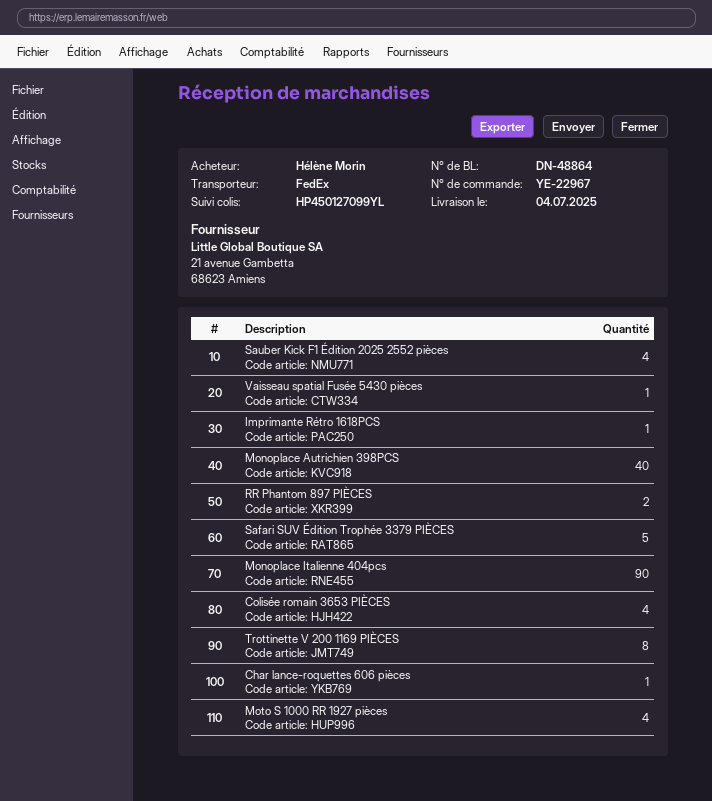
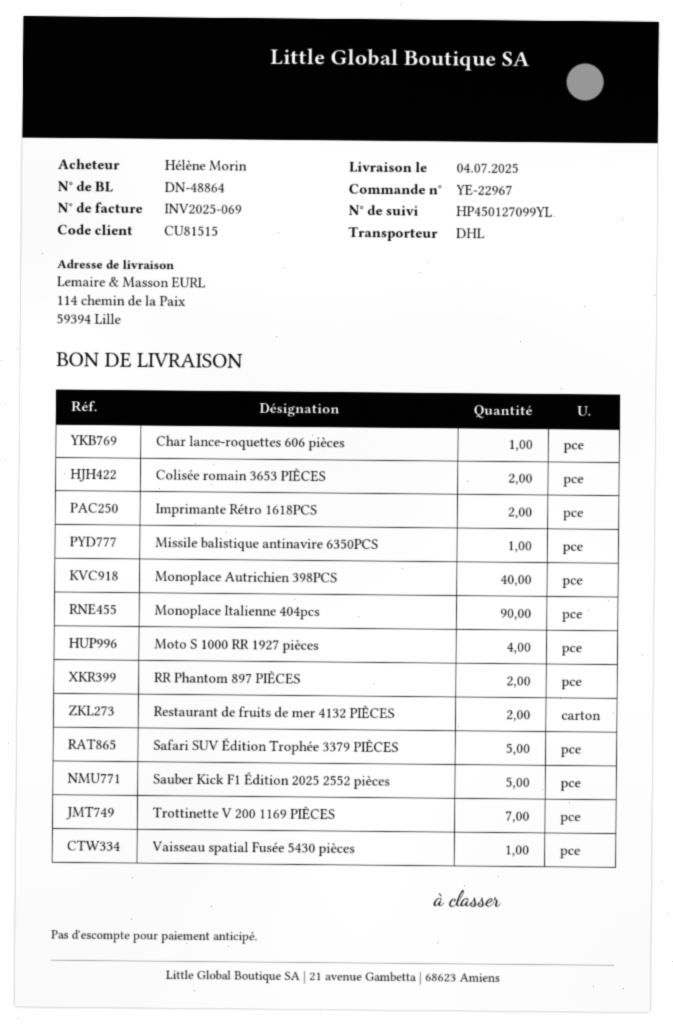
shipping method: FedEx -> DHL
Sauber Kick F1 Édition 2025 2552 pièces: 4 -> 5
Imprimante Rétro 1618PCS: 1 -> 2
Colisée romain 3653 PIÈCES: 4 -> 2
Trottinette V 200 1169 PIÈCES: 8 -> 7
Missile balistique antinavire 6350PCS: none -> 1
Restaurant de fruits de mer 4132 PIÈCES: none -> 2

